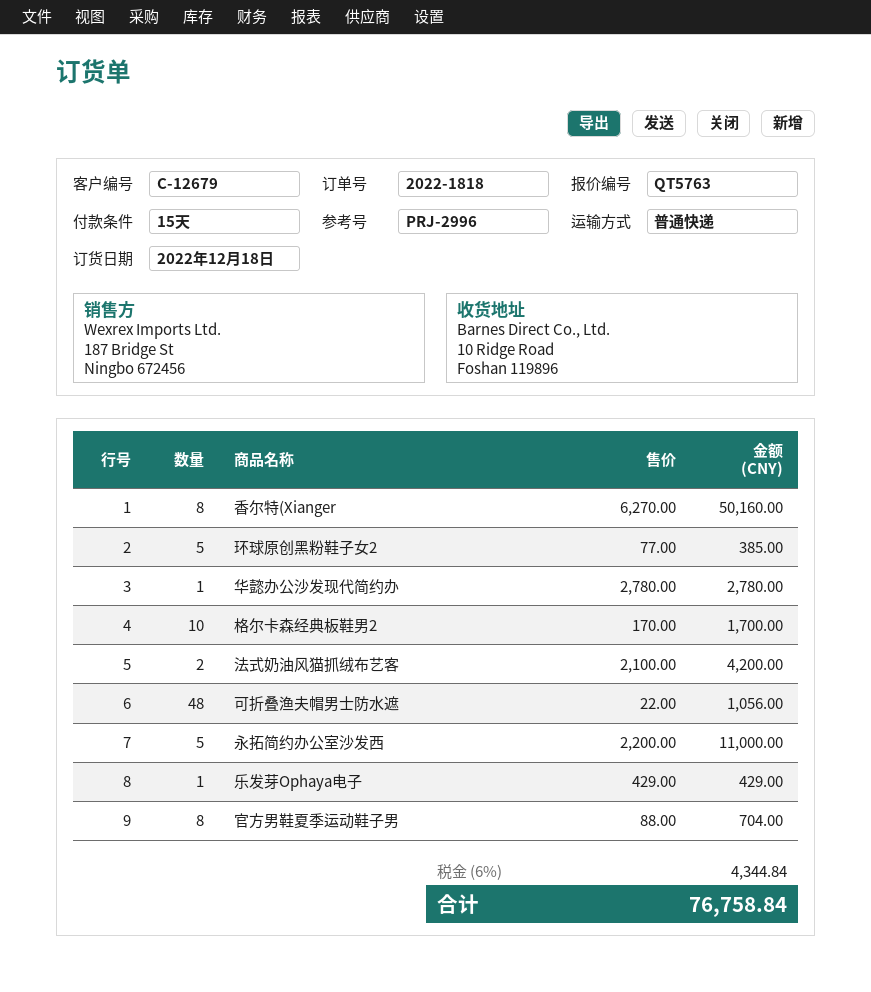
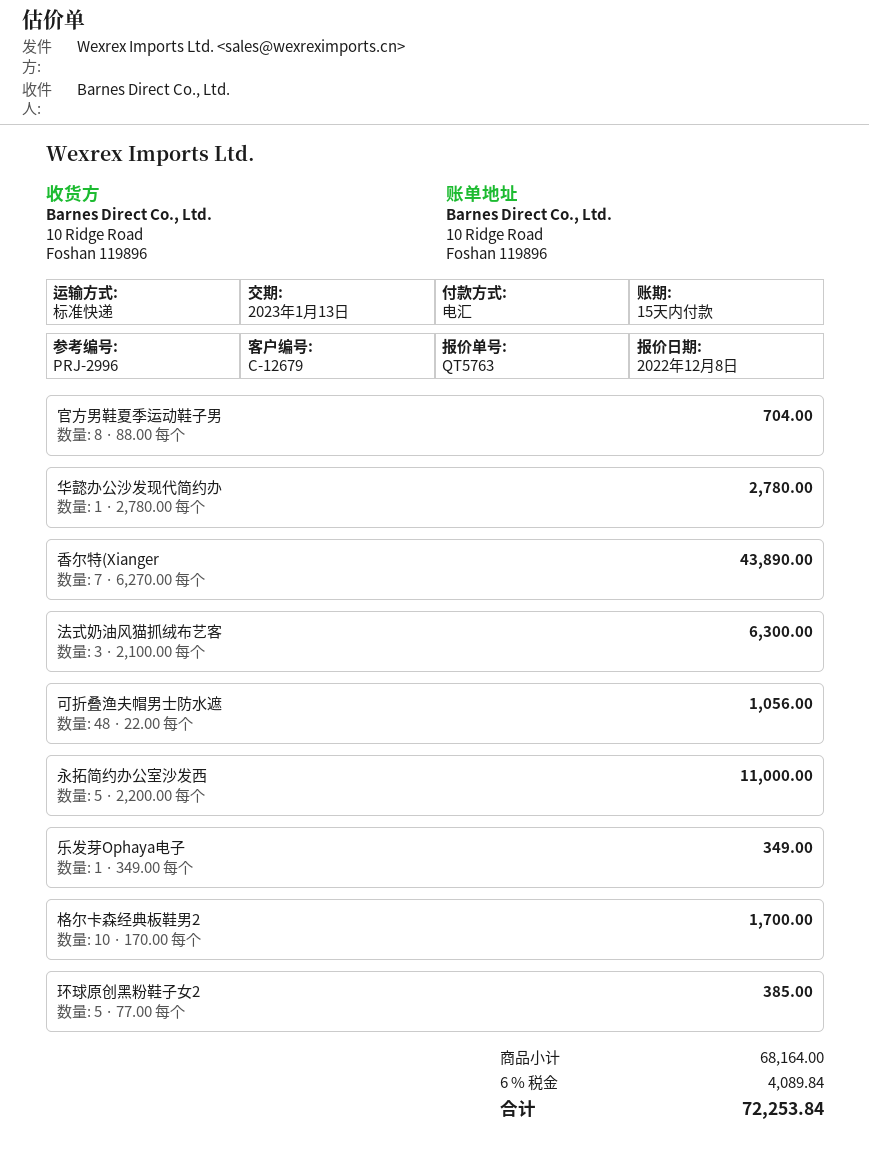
香尔特(Xianger: 8 x 6270.00 = 50160.00 -> 7 x 6270.00 = 43890.00
法式奶油风猫抓绒布艺客: 2 x 2100.00 = 4200.00 -> 3 x 2100.00 = 6300.00
乐发芽Ophaya电子: 1 x 429.00 = 429.00 -> 1 x 349.00 = 349.00
tax: 6% = 4344.84 -> 6% = 4089.84
total: 76758.84 -> 72253.84

